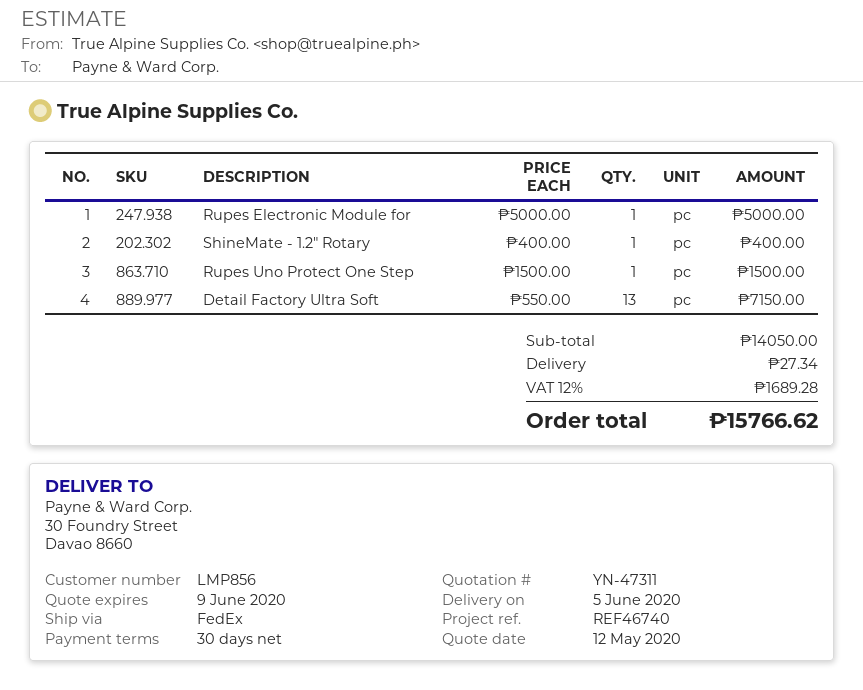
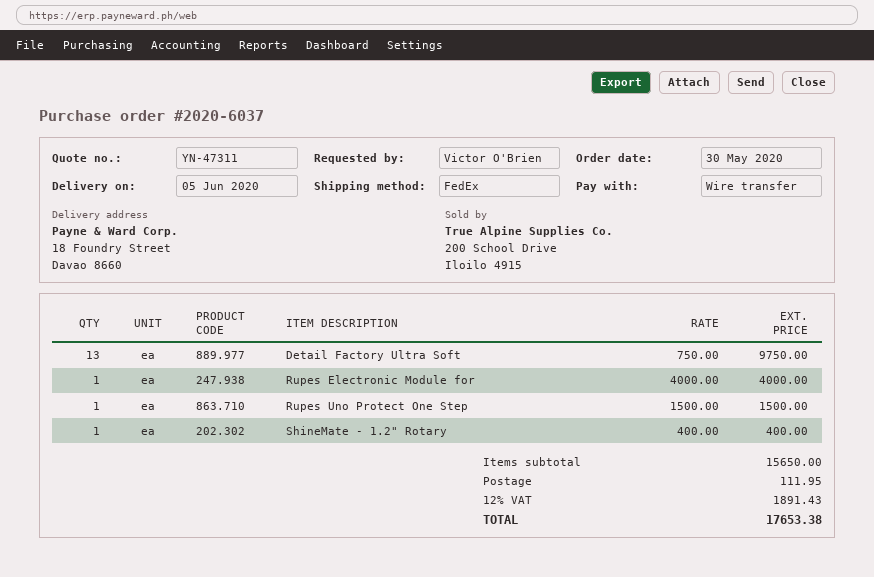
ship to: 30 Foundry Street, Davao 8660 -> 18 Foundry Street, Davao 8660
Rupes Electronic Module for: 1 x 5000.00 = 5000.00 -> 1 x 4000.00 = 4000.00
Detail Factory Ultra Soft: 13 x 550.00 = 7150.00 -> 13 x 750.00 = 9750.00
subtotal: 14050.00 -> 15650.00
shipping: 27.34 -> 111.95
tax: 12% = 1689.28 -> 12% = 1891.43
total: 15766.62 -> 17653.38

